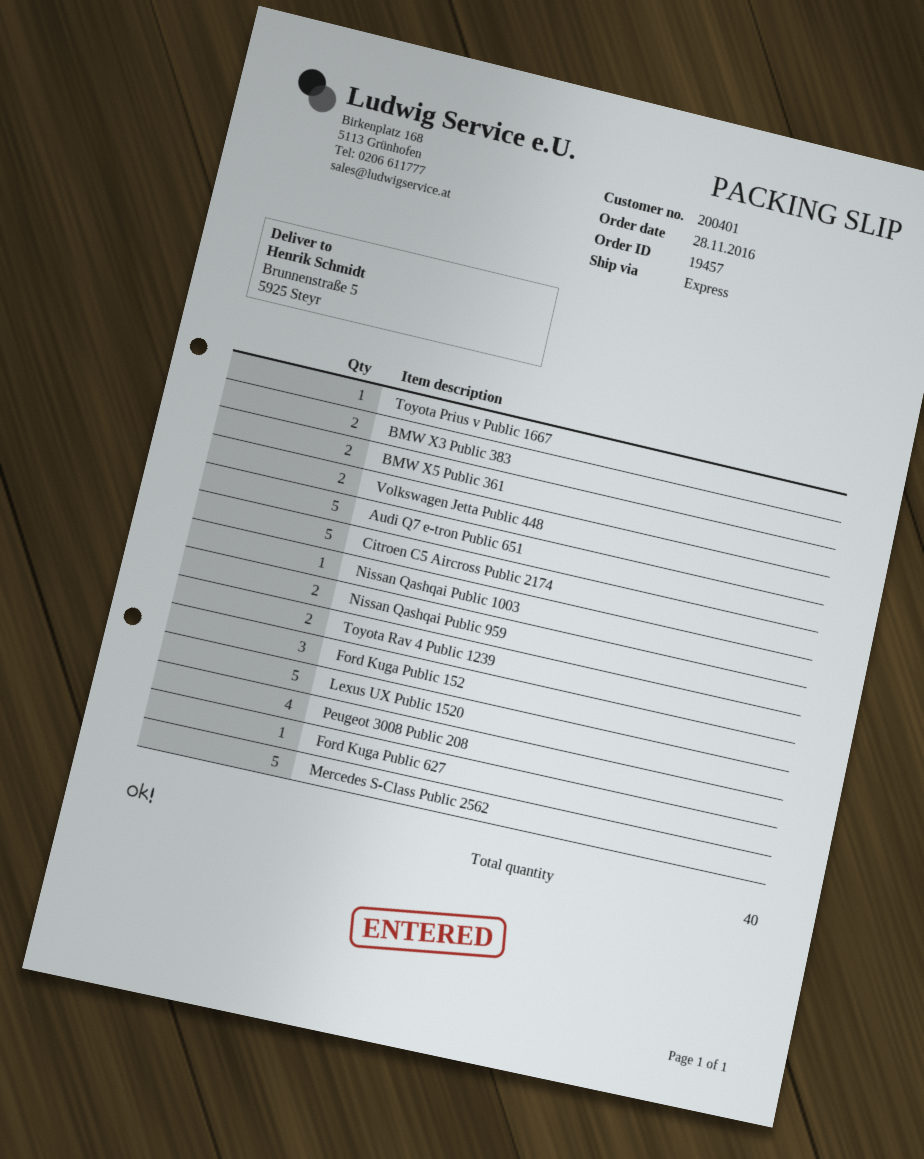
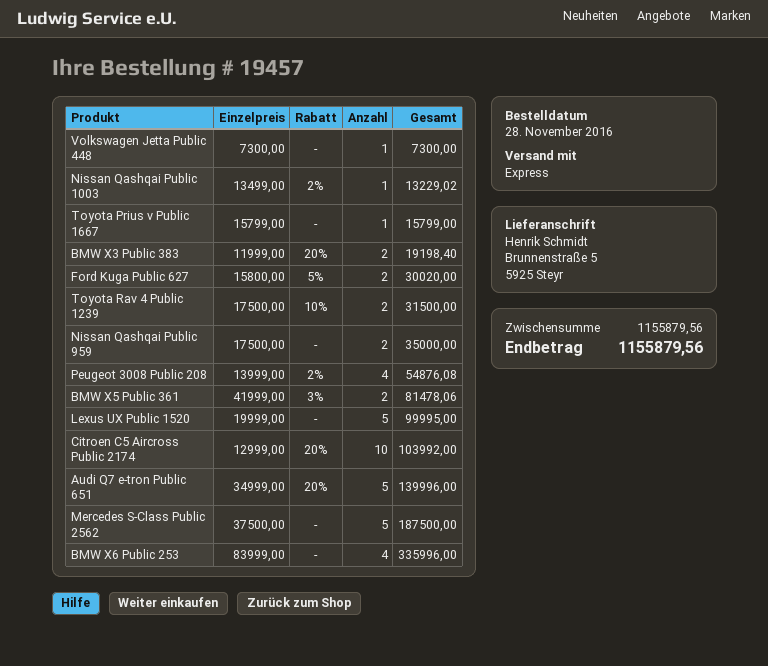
Volkswagen Jetta Public 448: 2 -> 1
Citroen C5 Aircross Public 2174: 5 -> 10
Ford Kuga Public 152: 3 -> none
Ford Kuga Public 627: 1 -> 2
BMW X6 Public 253: none -> 4

